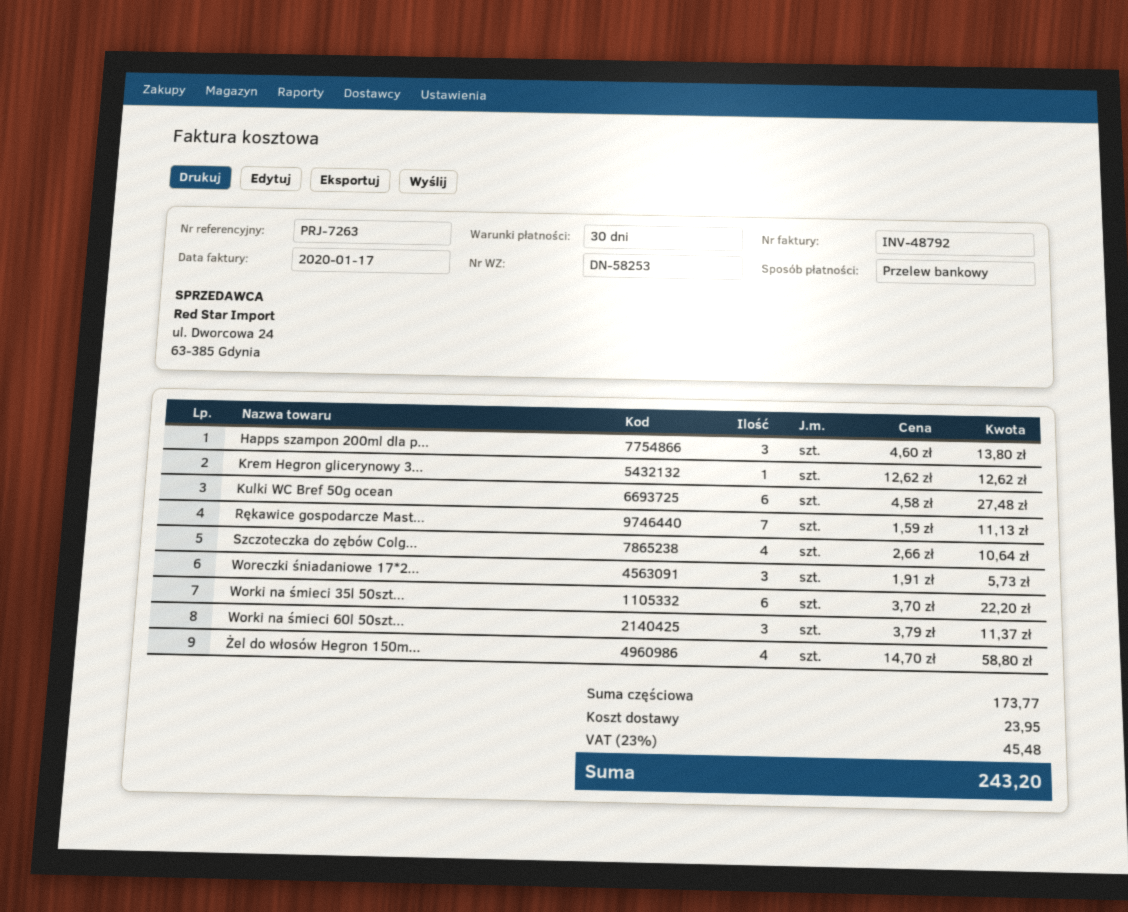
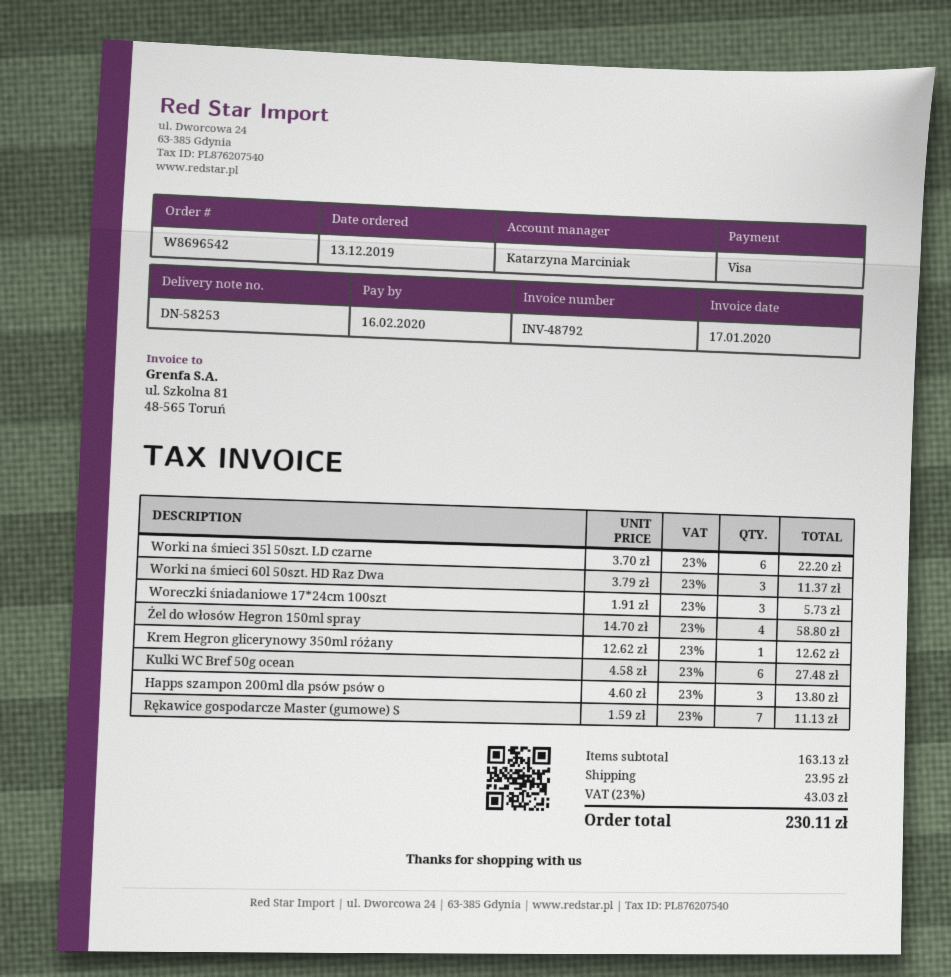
payment method: bank transfer -> Visa
Szczoteczka do zębów Colg...: 4 x 2.66 = 10.64 -> none
subtotal: 173.77 -> 163.13
tax: 23% = 45.48 -> 23% = 43.03
total: 243.20 -> 230.11

